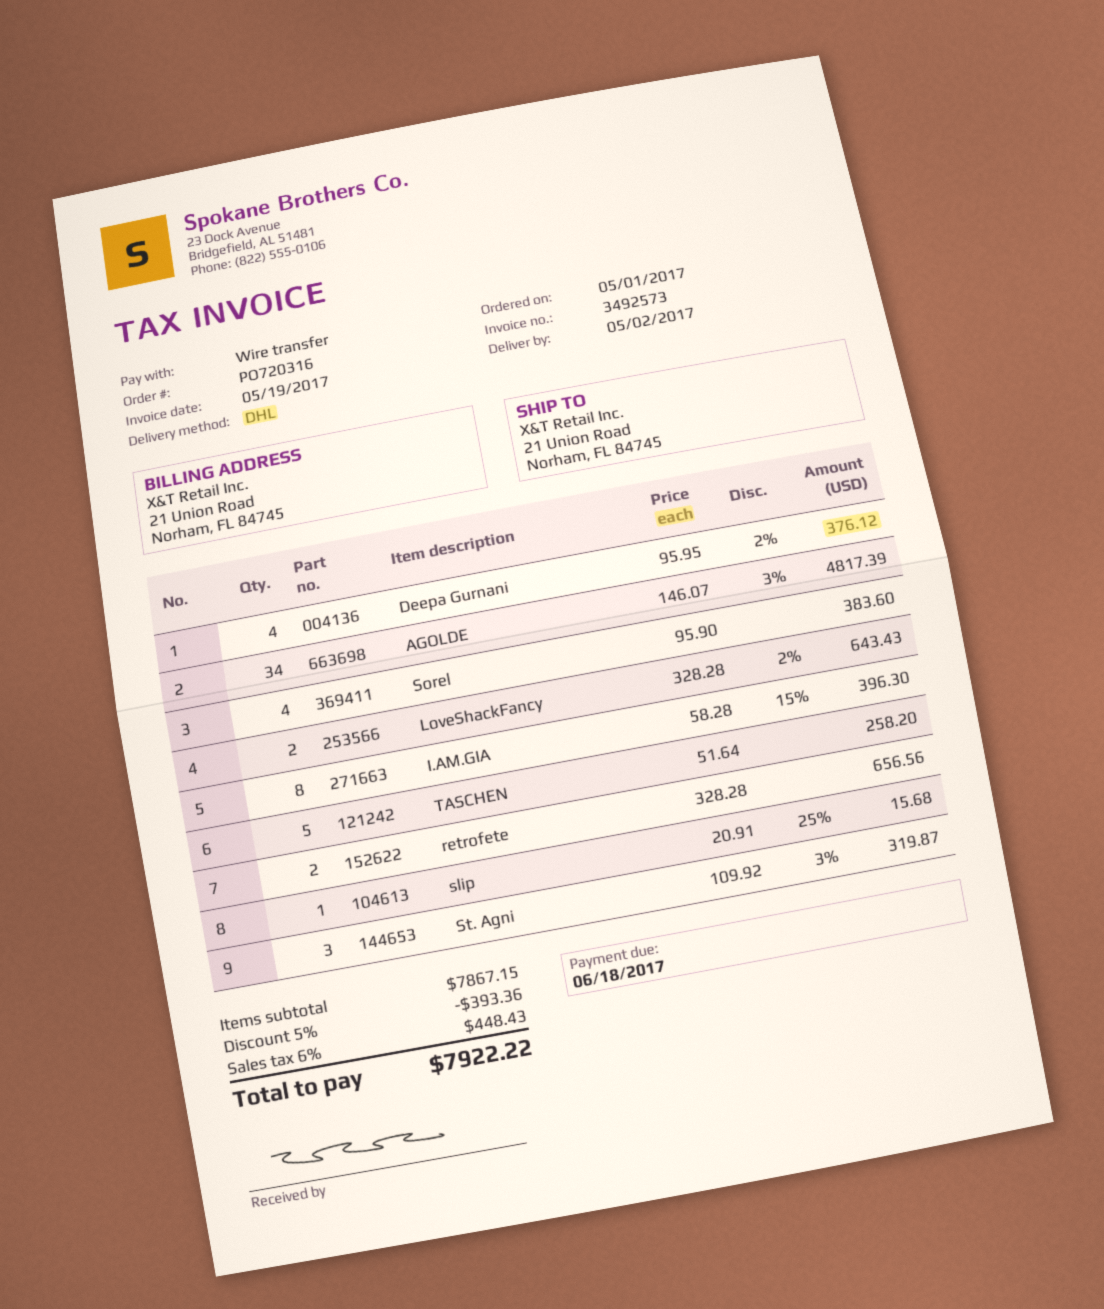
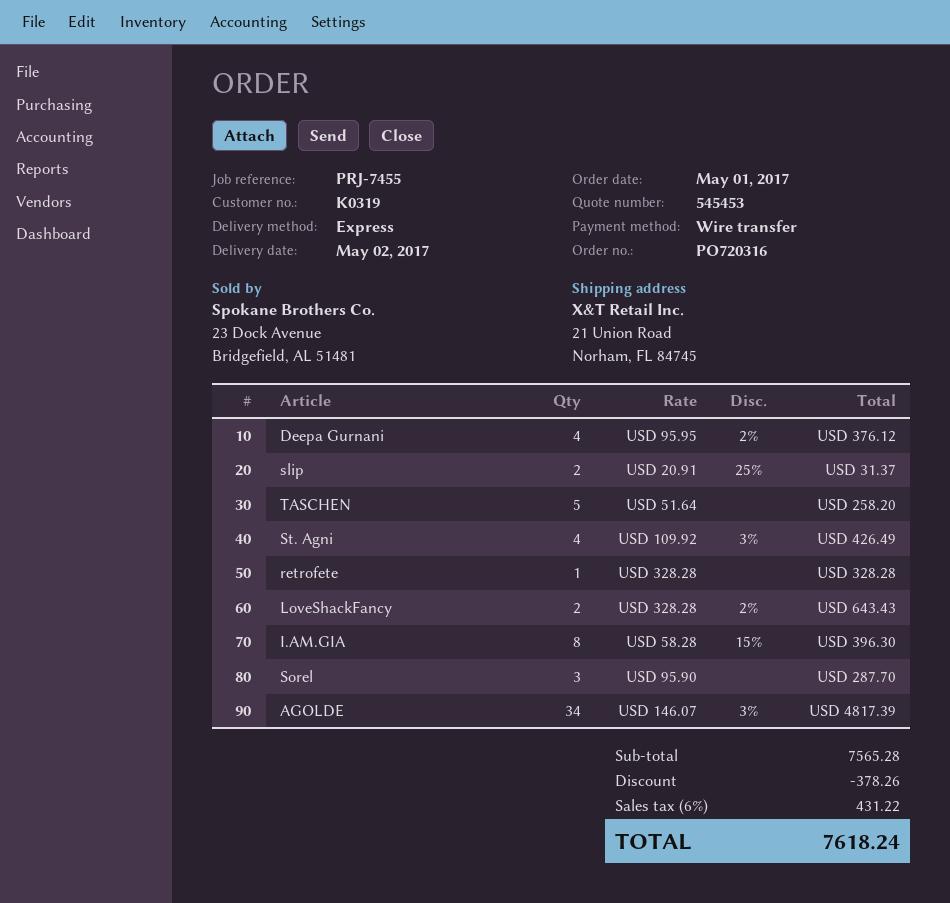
shipping method: DHL -> express
Sorel: 4 x 95.90 = 383.60 -> 3 x 95.90 = 287.70
retrofete: 2 x 328.28 = 656.56 -> 1 x 328.28 = 328.28
slip: 1 x 20.91 - 25% = 15.68 -> 2 x 20.91 - 25% = 31.37
St. Agni: 3 x 109.92 - 3% = 319.87 -> 4 x 109.92 - 3% = 426.49
subtotal: 7867.15 -> 7565.28
discount: 393.36 -> 378.26
tax: 6% = 448.43 -> 6% = 431.22
total: 7922.22 -> 7618.24

